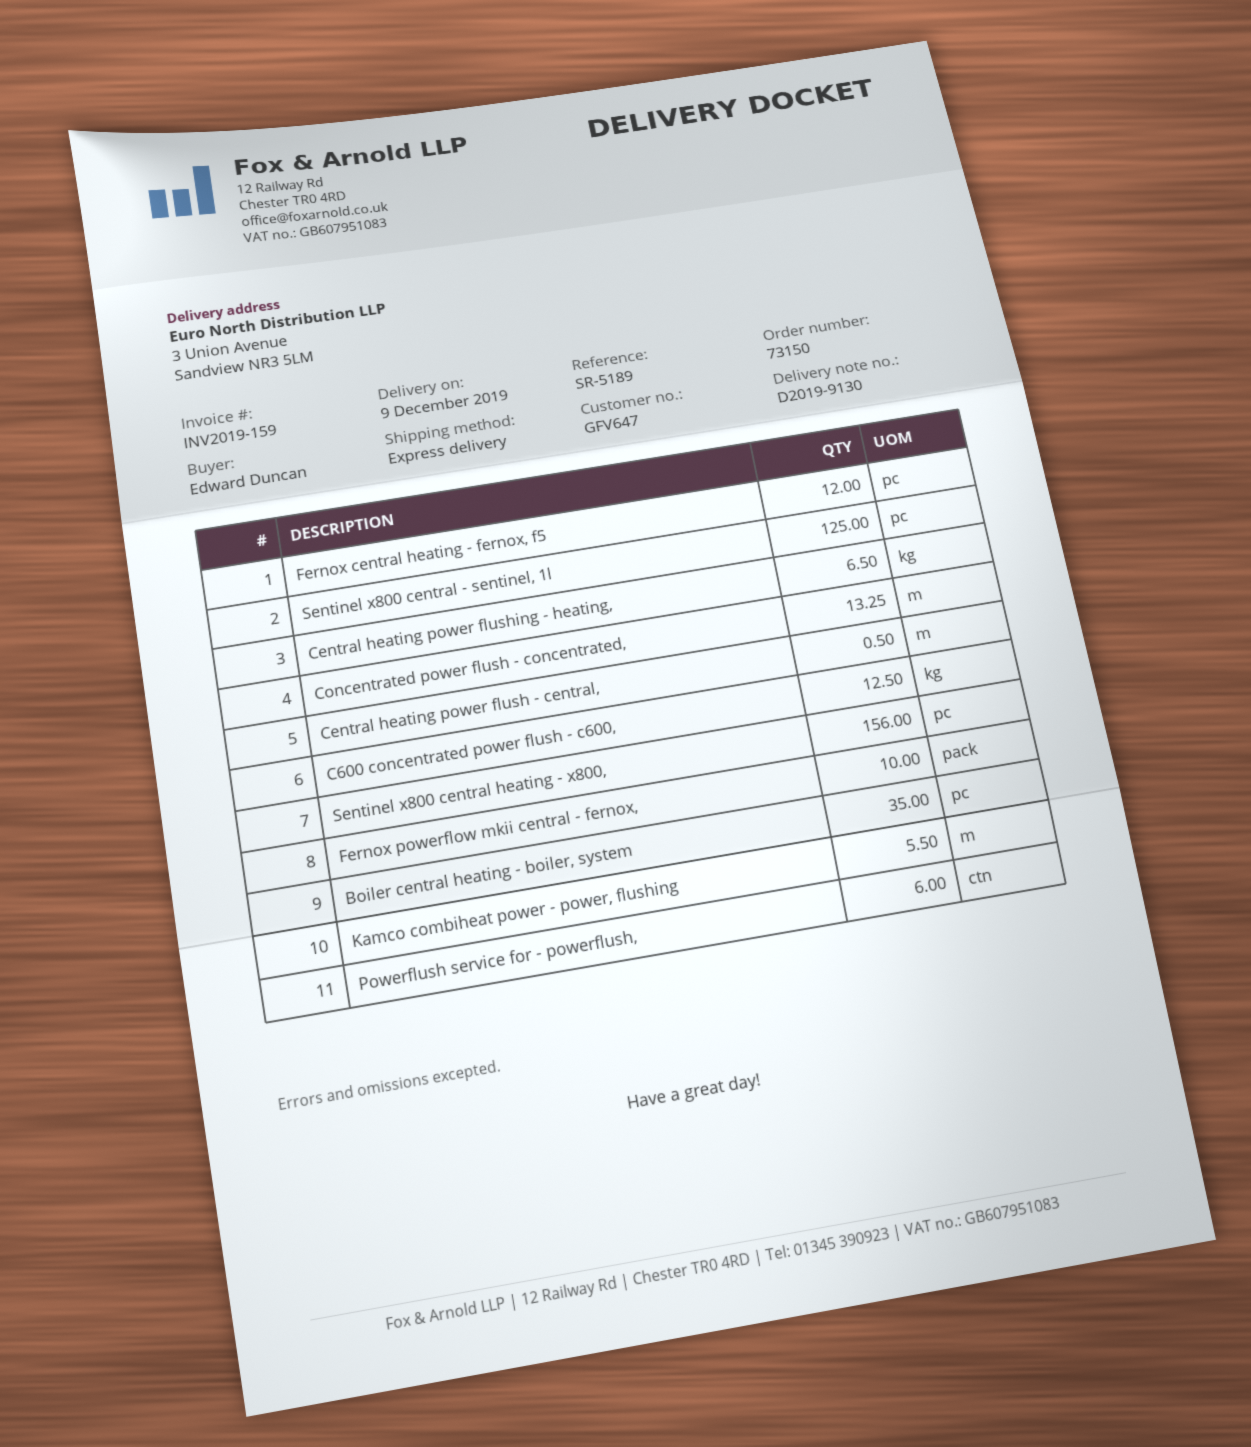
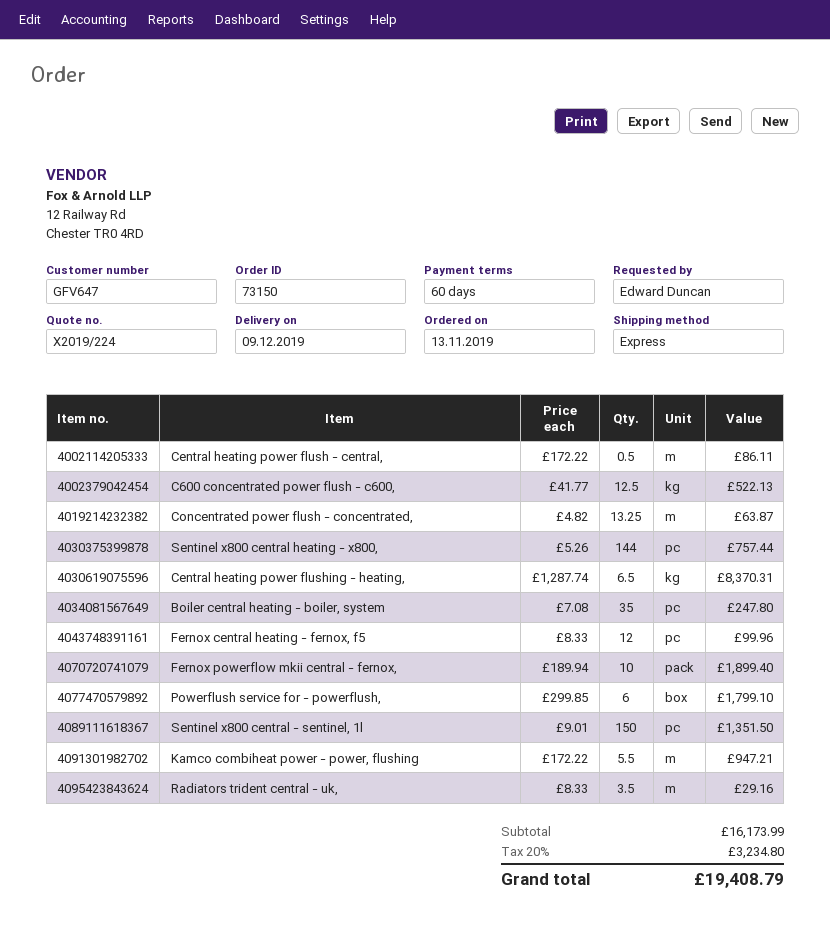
Sentinel x800 central - sentinel, 1l: 125 -> 150
Sentinel x800 central heating - x800,: 156 -> 144
Radiators trident central - uk,: none -> 3.5

